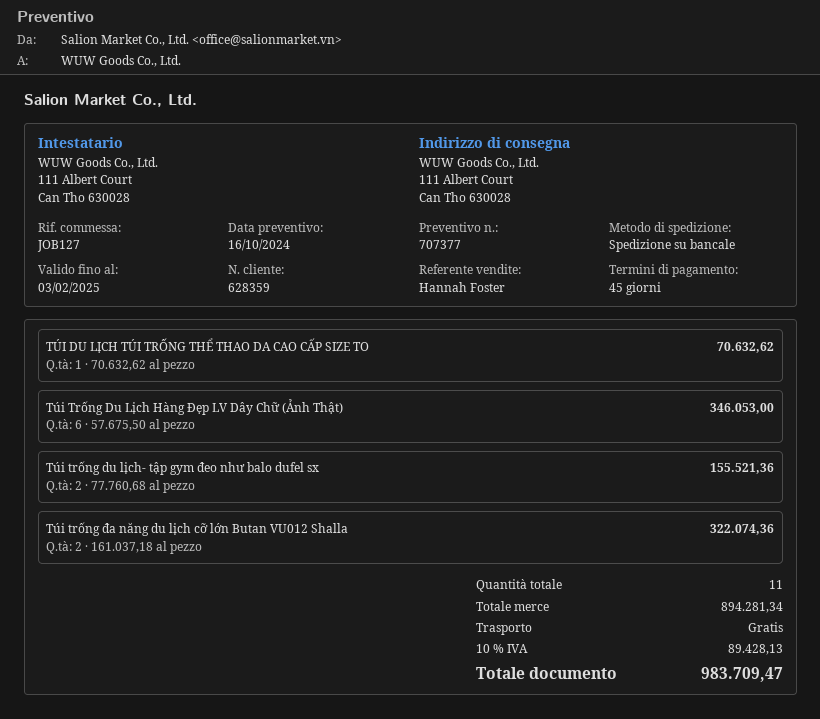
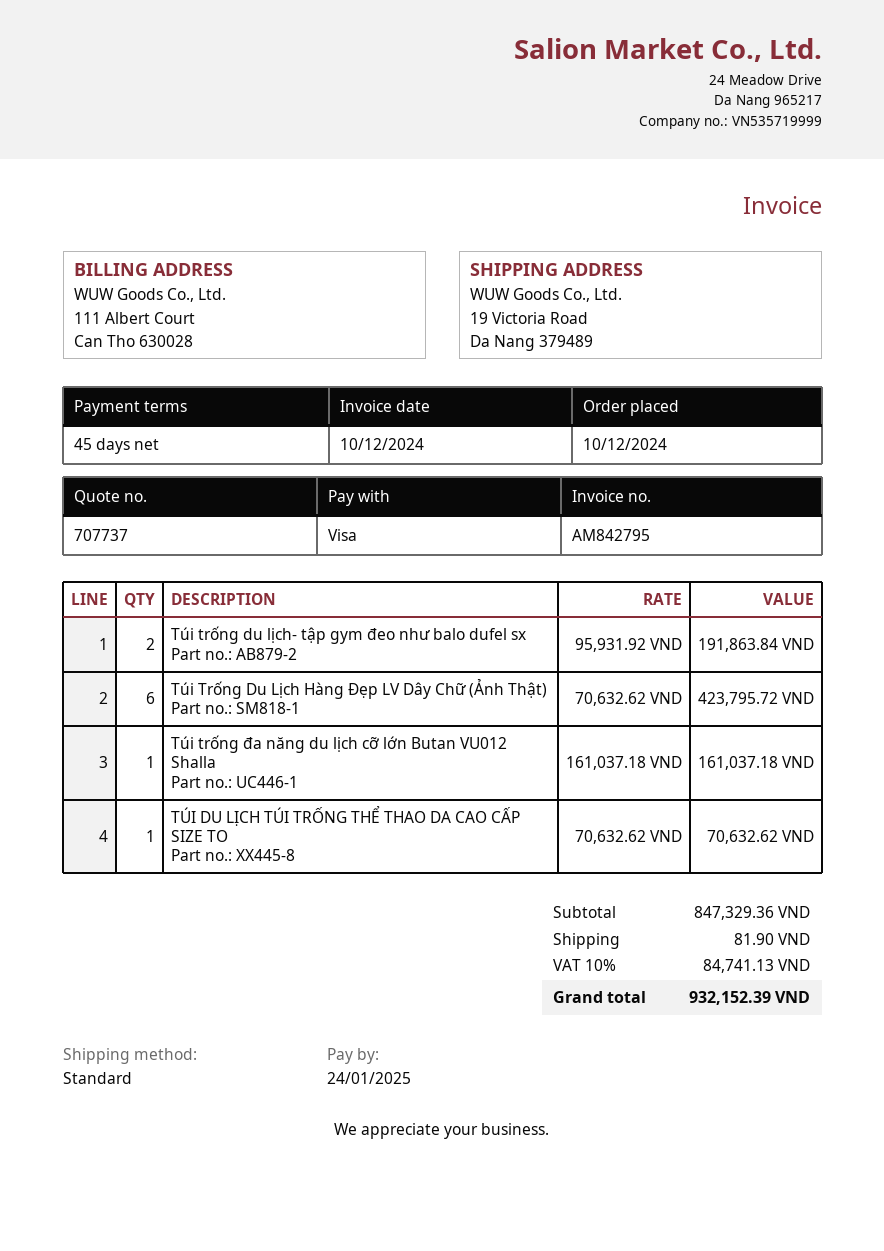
quote number: 707377 -> 707737
shipping method: pallet freight -> standard
ship to: 111 Albert Court, Can Tho 630028 -> 19 Victoria Road, Da Nang 379489
Túi Trống Du Lịch Hàng Đẹp LV Dây Chữ (Ảnh Thật): 6 x 57675.50 = 346053.00 -> 6 x 70632.62 = 423795.72
Túi trống du lịch- tập gym đeo như balo dufel sx: 2 x 77760.68 = 155521.36 -> 2 x 95931.92 = 191863.84
Túi trống đa năng du lịch cỡ lớn Butan VU012 Shalla: 2 x 161037.18 = 322074.36 -> 1 x 161037.18 = 161037.18
subtotal: 894281.34 -> 847329.36
shipping: 0.00 -> 81.90
tax: 10% = 89428.13 -> 10% = 84741.13
total: 983709.47 -> 932152.39

